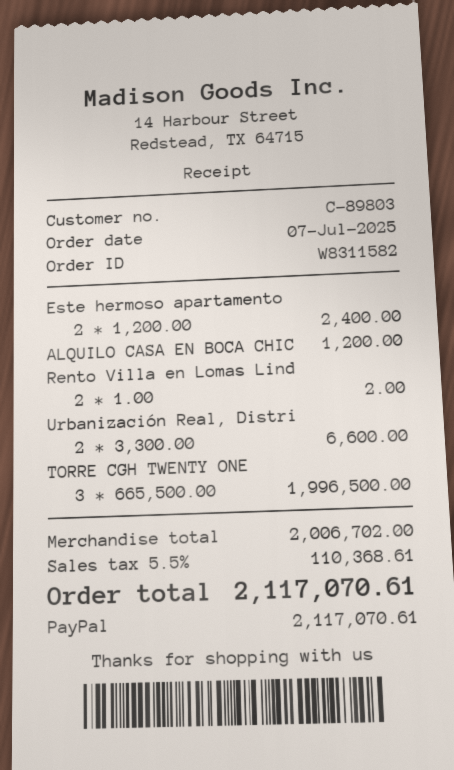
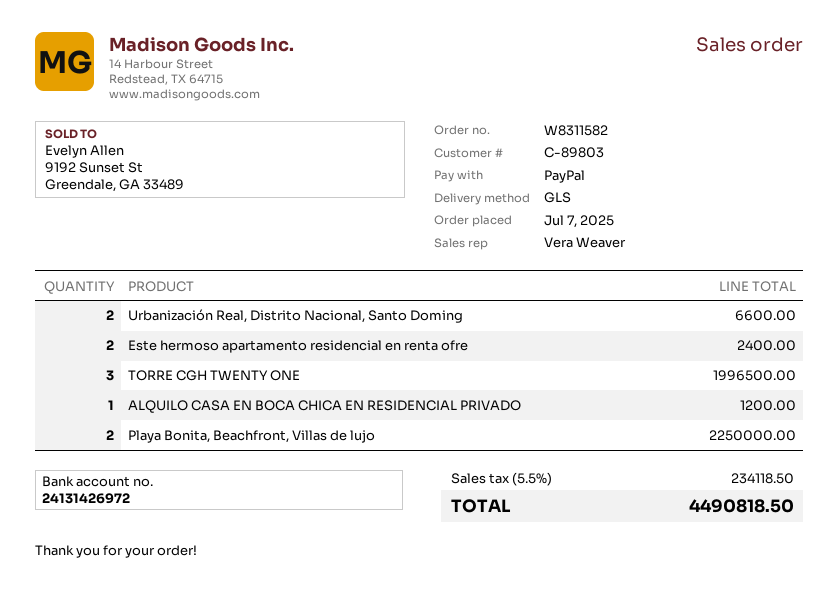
Rento Villa en Lomas Lind: 2 for 2.00 -> none
Playa Bonita, Beachfront, Villas de lujo: none -> 2 for 2250000.00
tax: 5.5% = 110368.61 -> 5.5% = 234118.50
total: 2117070.61 -> 4490818.50

